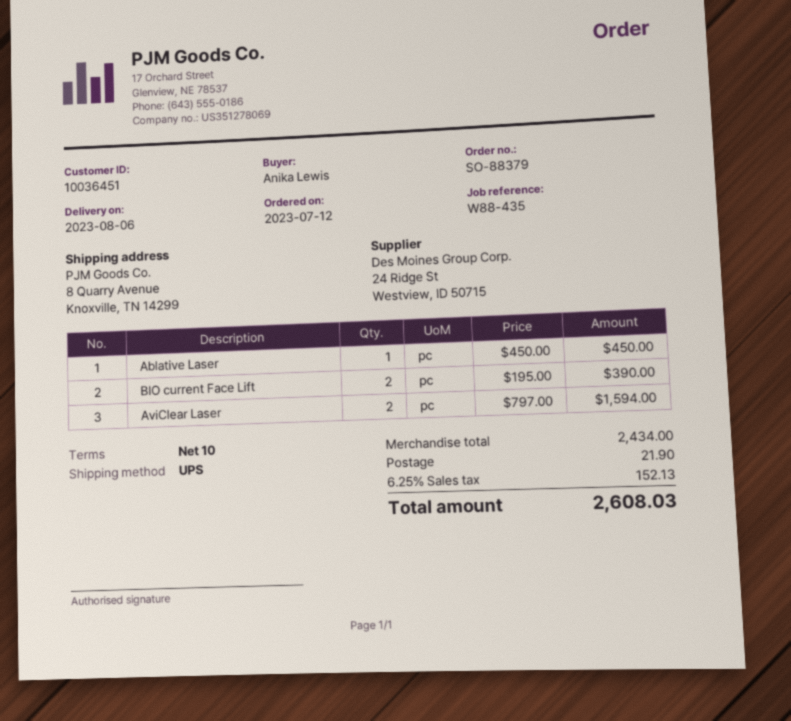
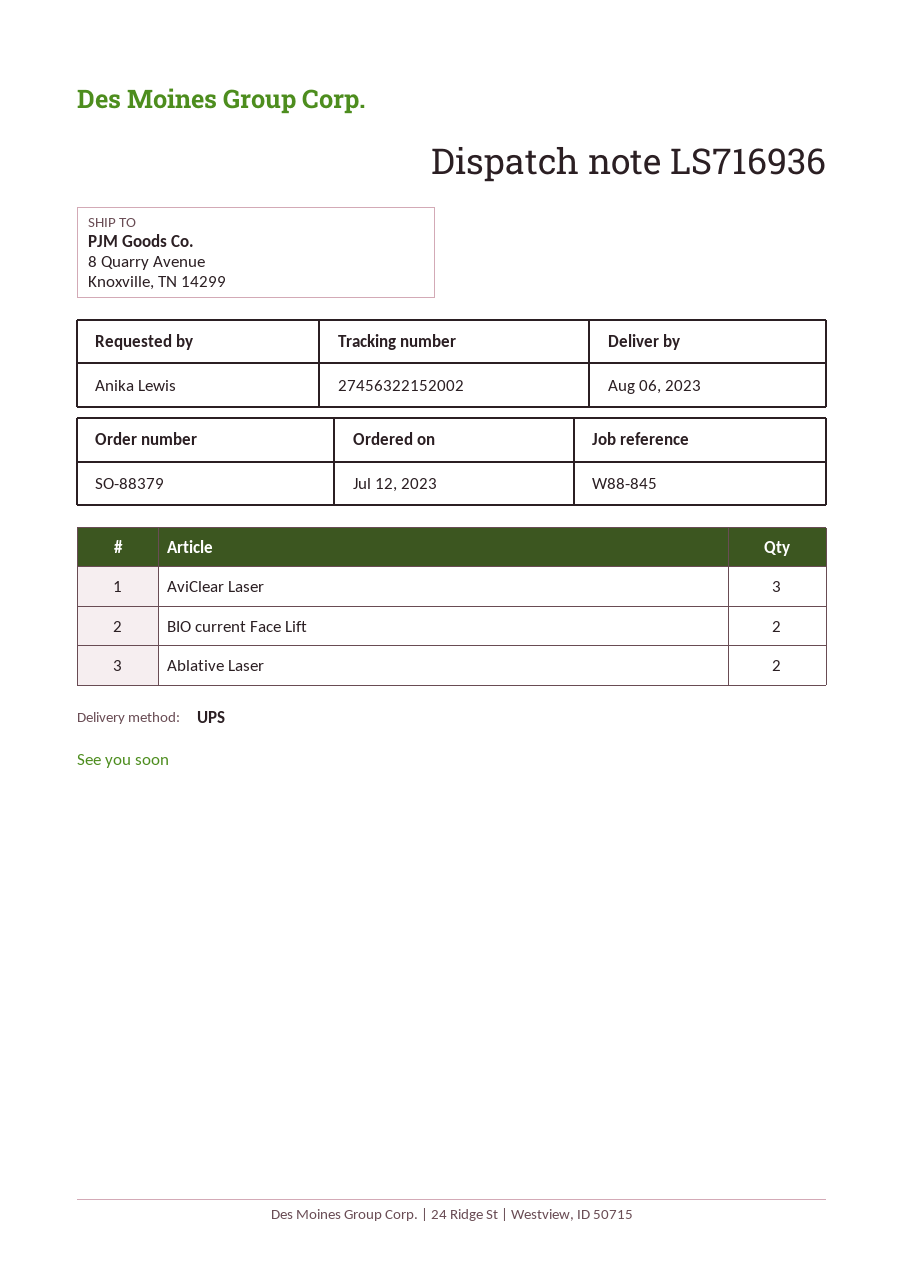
reference: W88-435 -> W88-845
Ablative Laser: 1 -> 2
AviClear Laser: 2 -> 3

